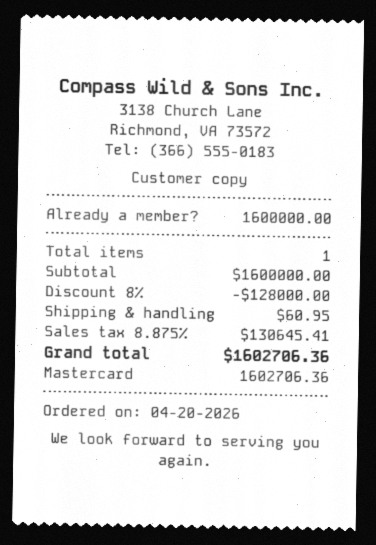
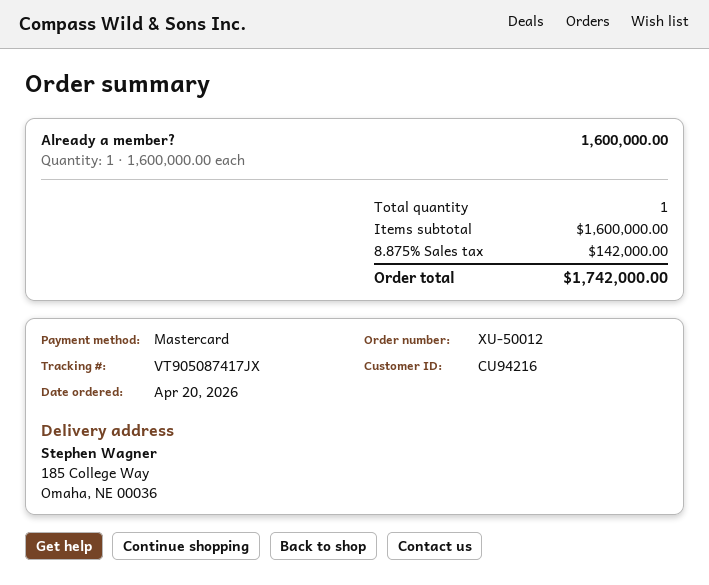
discount: 8% = 128000.00 -> none
shipping: 60.95 -> none
tax: 8.875% = 130645.41 -> 8.875% = 142000.00
total: 1602706.36 -> 1742000.00

